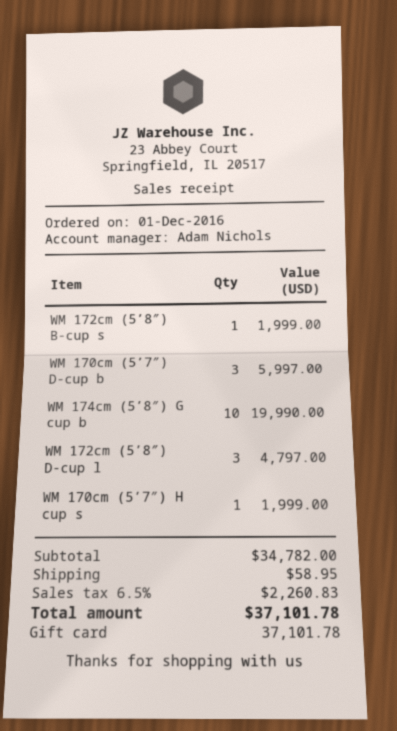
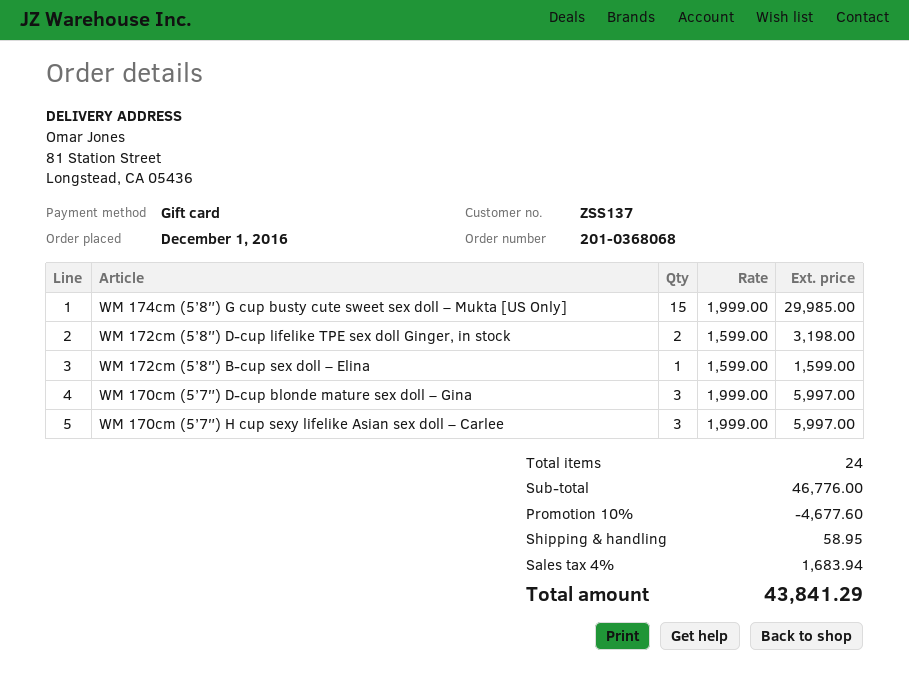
WM 172cm (5’8″) B-cup s: 1 for 1999.00 -> 1 for 1599.00
WM 174cm (5’8″) G cup b: 10 for 19990.00 -> 15 for 29985.00
WM 172cm (5’8″) D-cup l: 3 for 4797.00 -> 2 for 3198.00
WM 170cm (5’7″) H cup s: 1 for 1999.00 -> 3 for 5997.00
subtotal: 34782.00 -> 46776.00
discount: none -> 10% = 4677.60
tax: 6.5% = 2260.83 -> 4% = 1683.94
total: 37101.78 -> 43841.29

